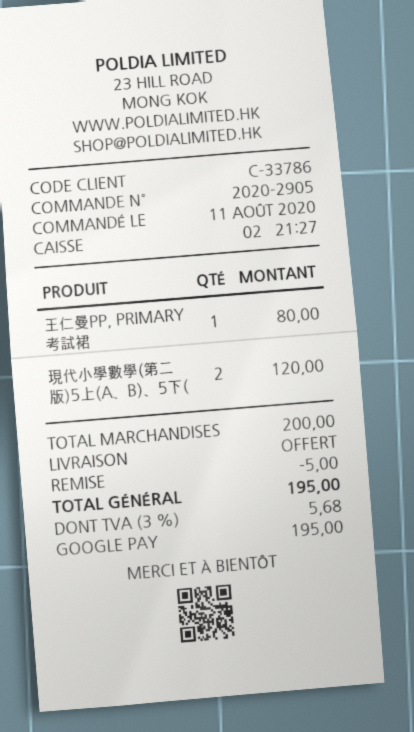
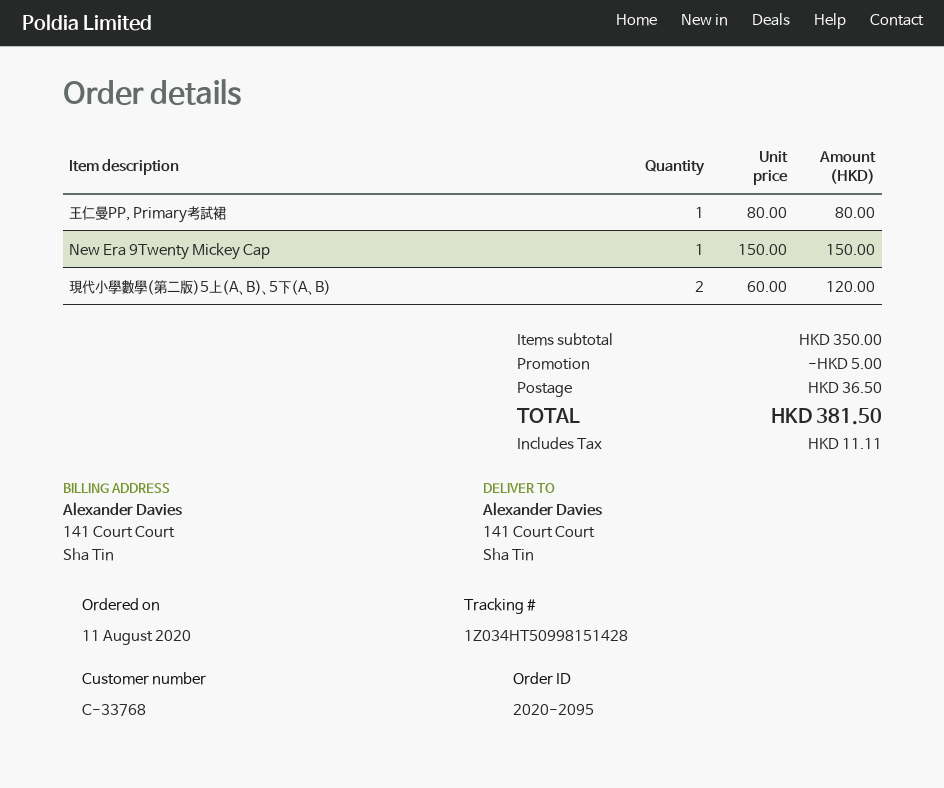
order number: 2020-2905 -> 2020-2095
customer number: C-33786 -> C-33768
New Era 9Twenty Mickey Cap: none -> 1 for 150.00
subtotal: 200.00 -> 350.00
shipping: 0.00 -> 36.50
tax: 5.68 -> 11.11
total: 195.00 -> 381.50

